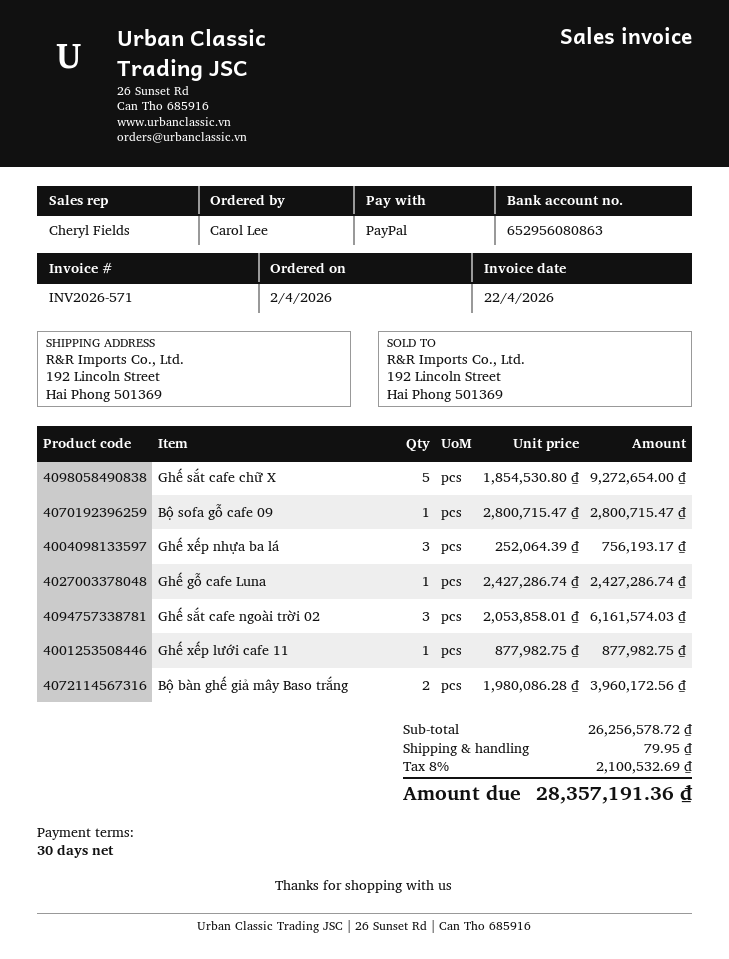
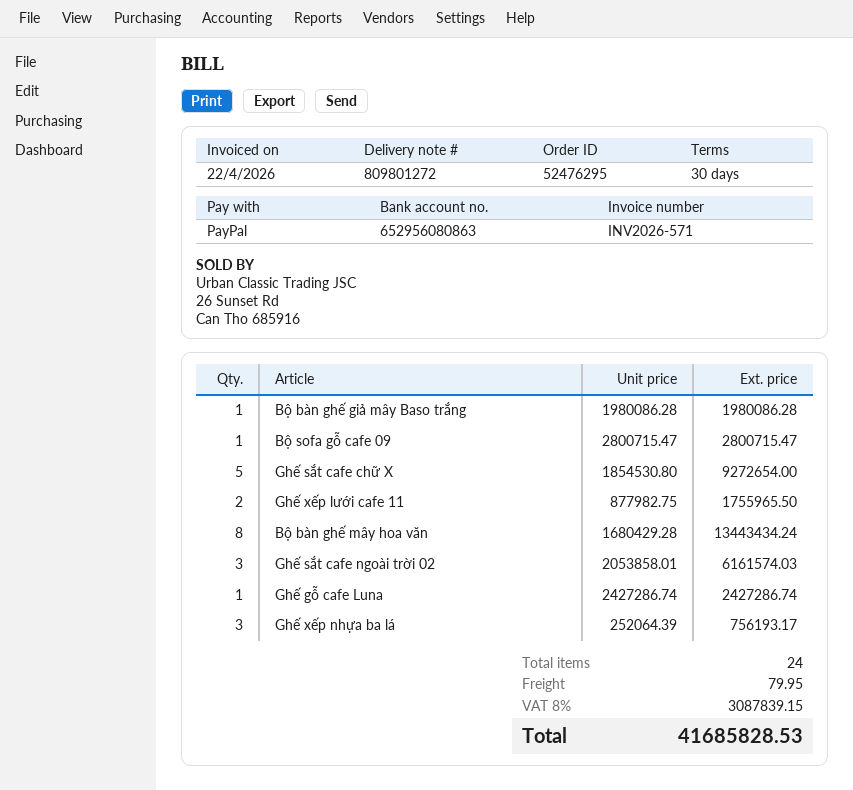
Ghế xếp lưới cafe 11: 1 x 877982.75 = 877982.75 -> 2 x 877982.75 = 1755965.50
Bộ bàn ghế giả mây Baso trắng: 2 x 1980086.28 = 3960172.56 -> 1 x 1980086.28 = 1980086.28
Bộ bàn ghế mây hoa văn: none -> 8 x 1680429.28 = 13443434.24
tax: 8% = 2100532.69 -> 8% = 3087839.15
total: 28357191.36 -> 41685828.53

